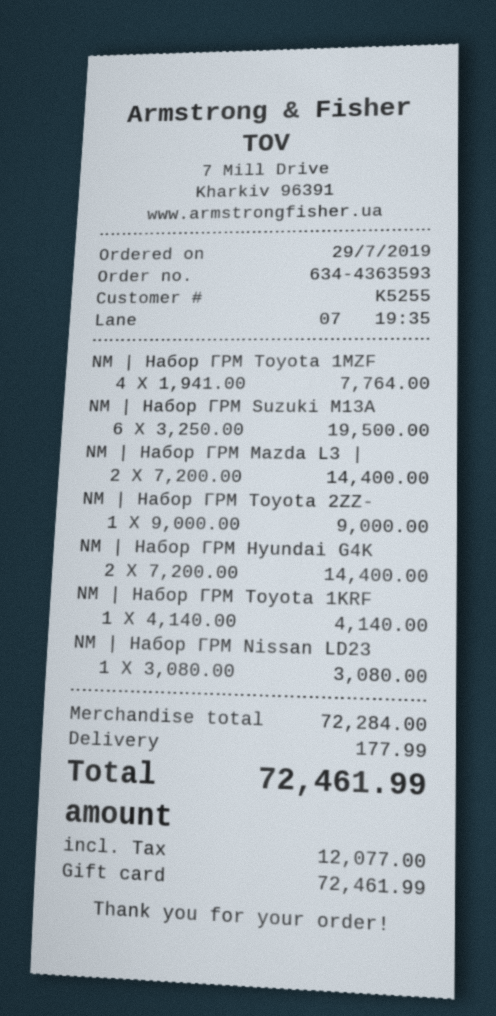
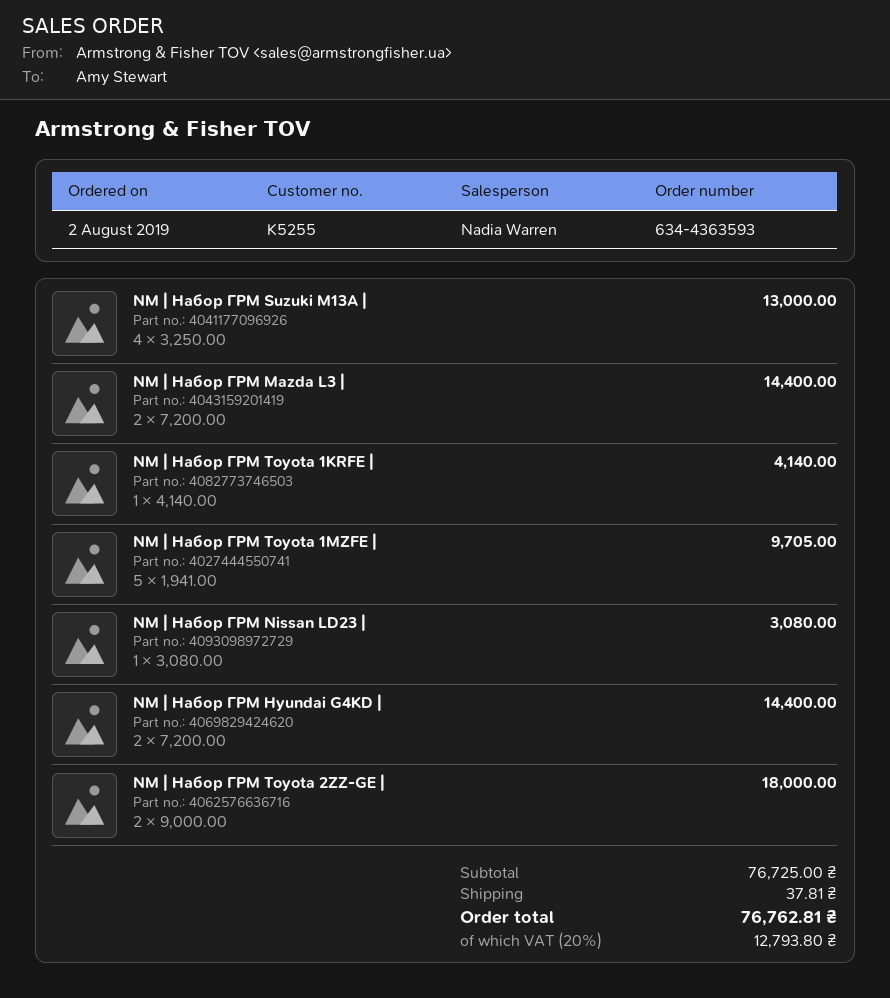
order date: 2019-07-29 -> 2019-08-02
NM | Набор ГРМ Toyota 1MZF: 4 x 1941.00 = 7764.00 -> 5 x 1941.00 = 9705.00
NM | Набор ГРМ Suzuki M13A: 6 x 3250.00 = 19500.00 -> 4 x 3250.00 = 13000.00
NM | Набор ГРМ Toyota 2ZZ-: 1 x 9000.00 = 9000.00 -> 2 x 9000.00 = 18000.00
subtotal: 72284.00 -> 76725.00
shipping: 177.99 -> 37.81
tax: 12077.00 -> 12793.80
total: 72461.99 -> 76762.81

